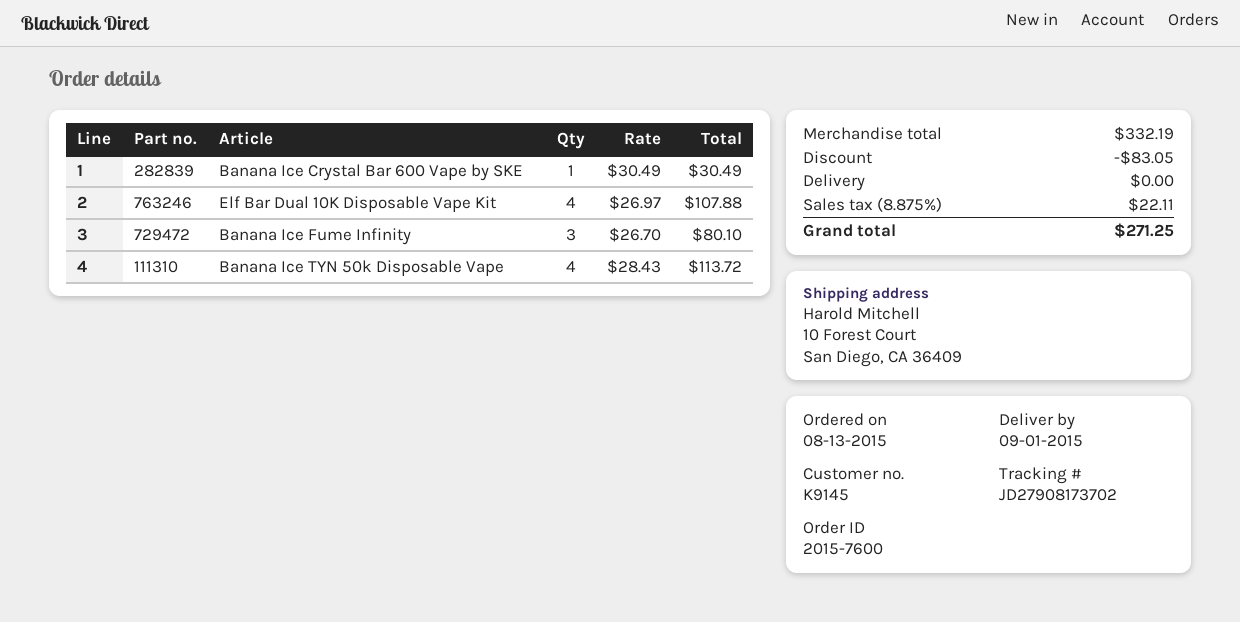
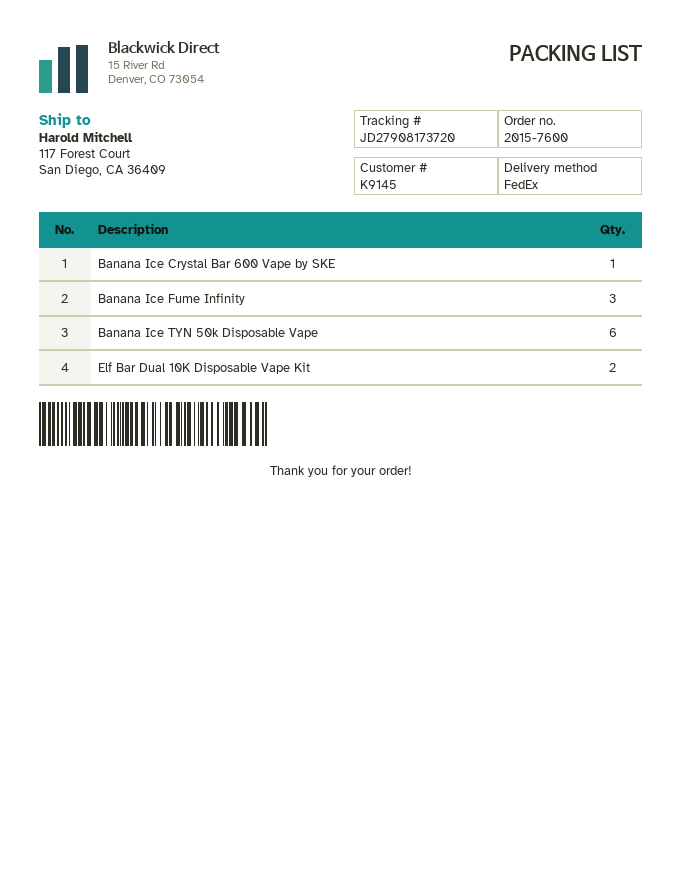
tracking number: JD27908173702 -> JD27908173720
ship to: 10 Forest Court, San Diego, CA 36409 -> 117 Forest Court, San Diego, CA 36409
Elf Bar Dual 10K Disposable Vape Kit: 4 -> 2
Banana Ice TYN 50k Disposable Vape: 4 -> 6

